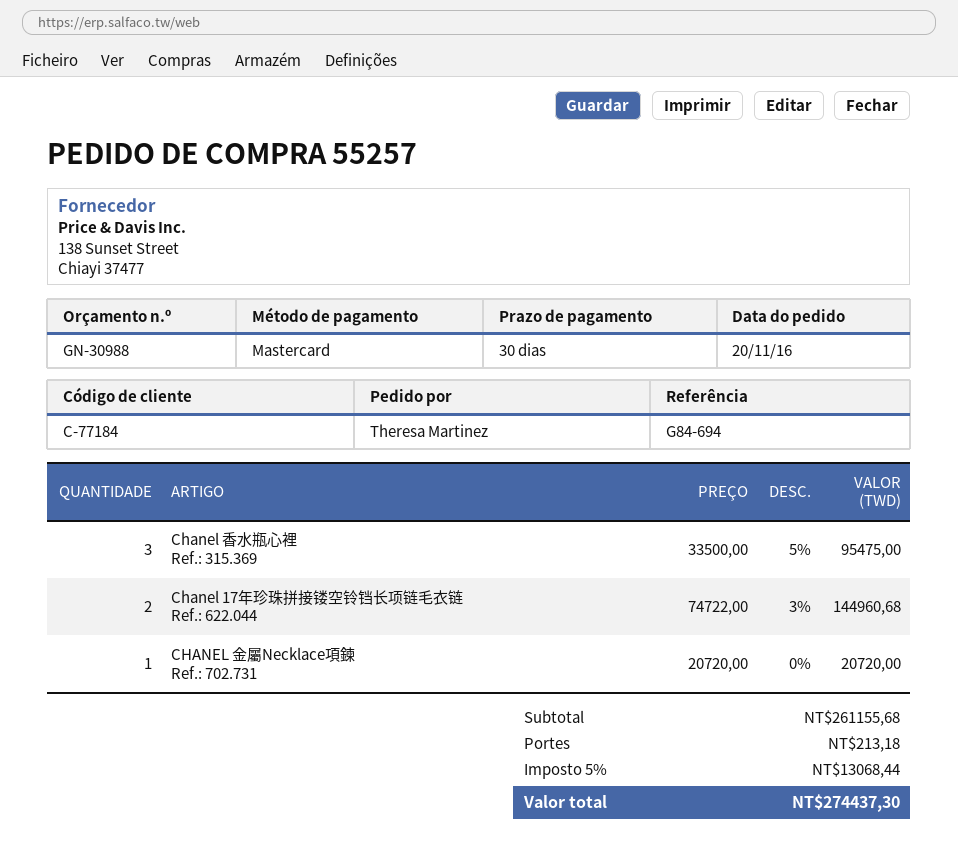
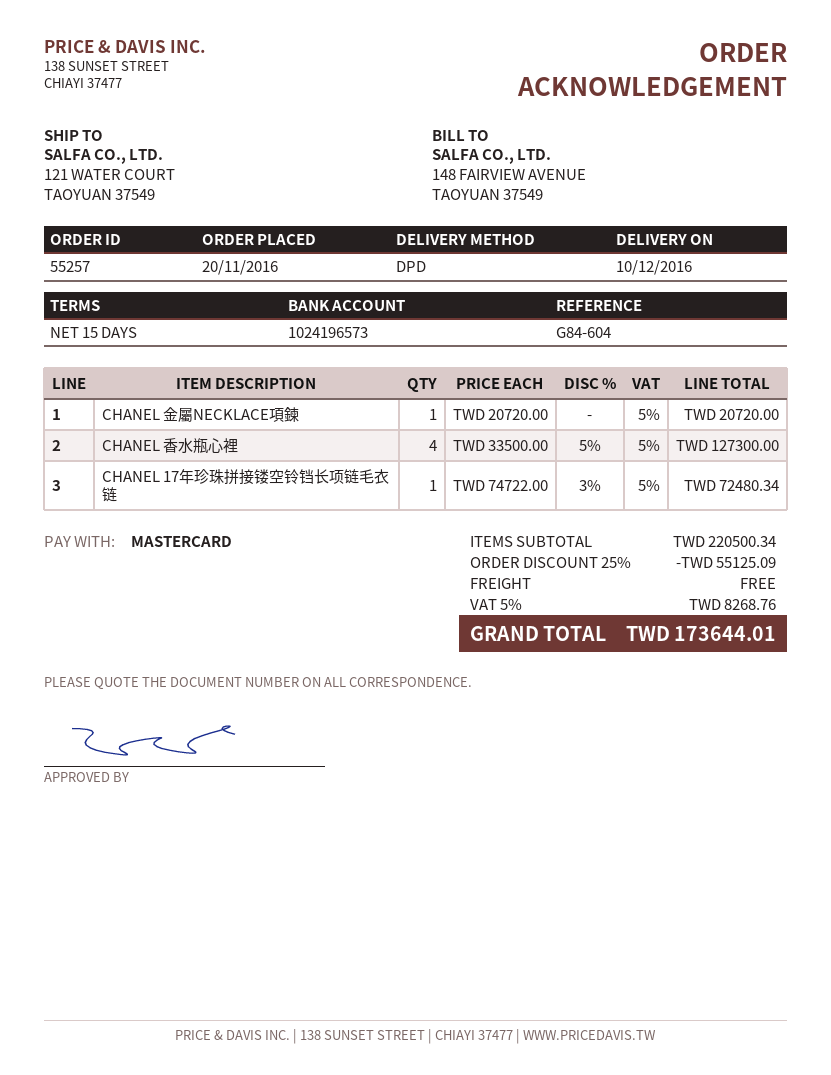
payment terms: 30 days -> 15 days
reference: G84-694 -> G84-604
Chanel 香水瓶心裡: 3 x 33500.00 - 5% = 95475.00 -> 4 x 33500.00 - 5% = 127300.00
Chanel 17年珍珠拼接镂空铃铛长项链毛衣链: 2 x 74722.00 - 3% = 144960.68 -> 1 x 74722.00 - 3% = 72480.34
subtotal: 261155.68 -> 220500.34
discount: none -> 25% = 55125.09
shipping: 213.18 -> 0.00
tax: 5% = 13068.44 -> 5% = 8268.76
total: 274437.30 -> 173644.01

